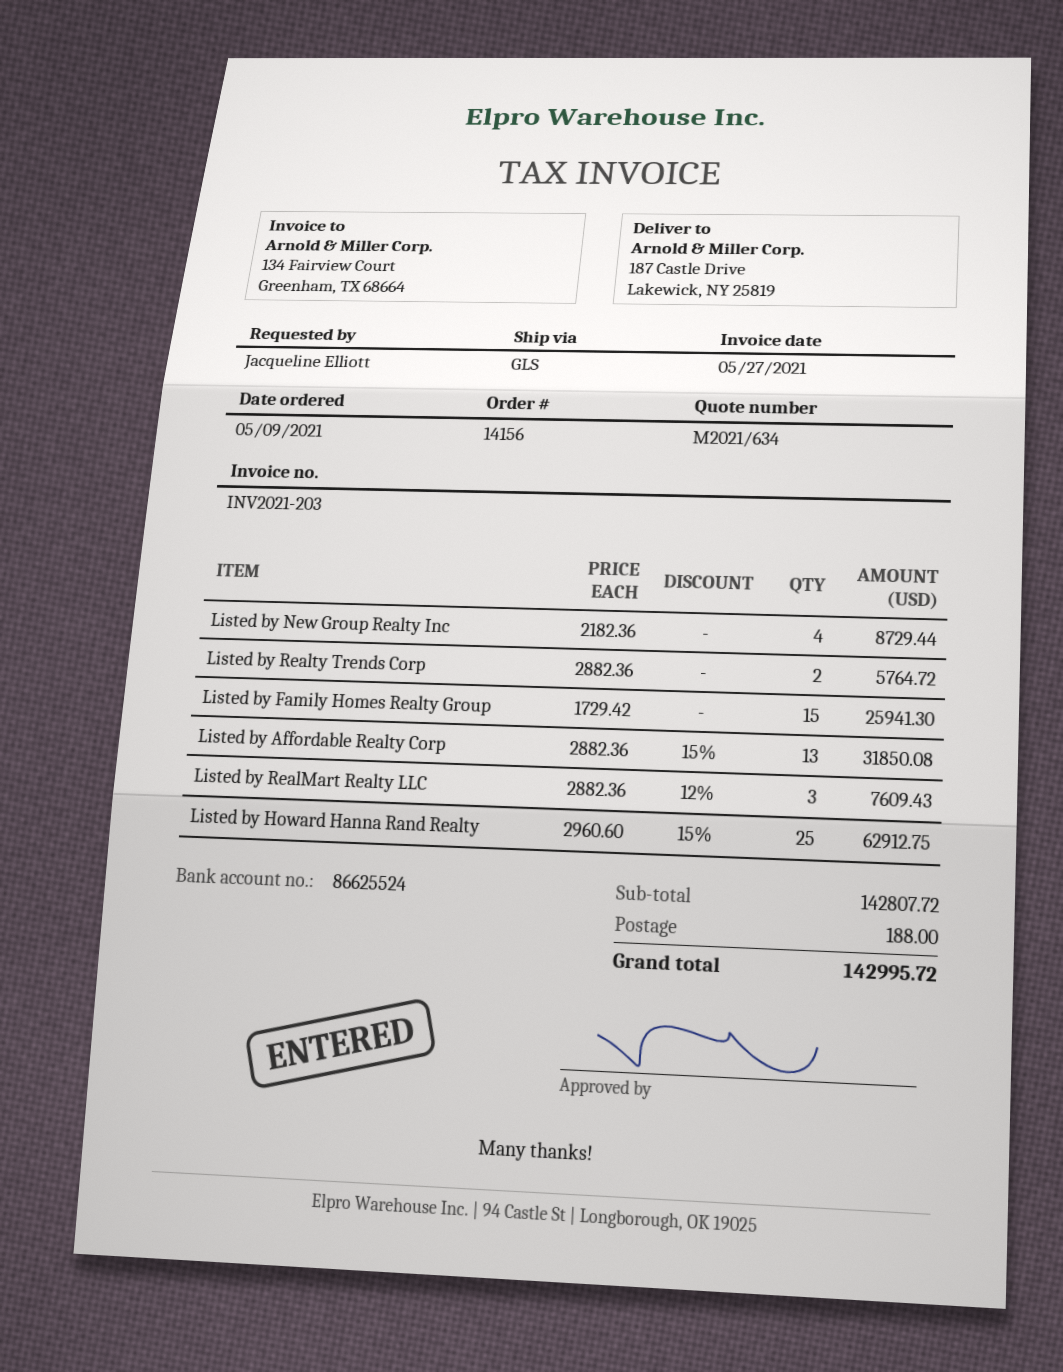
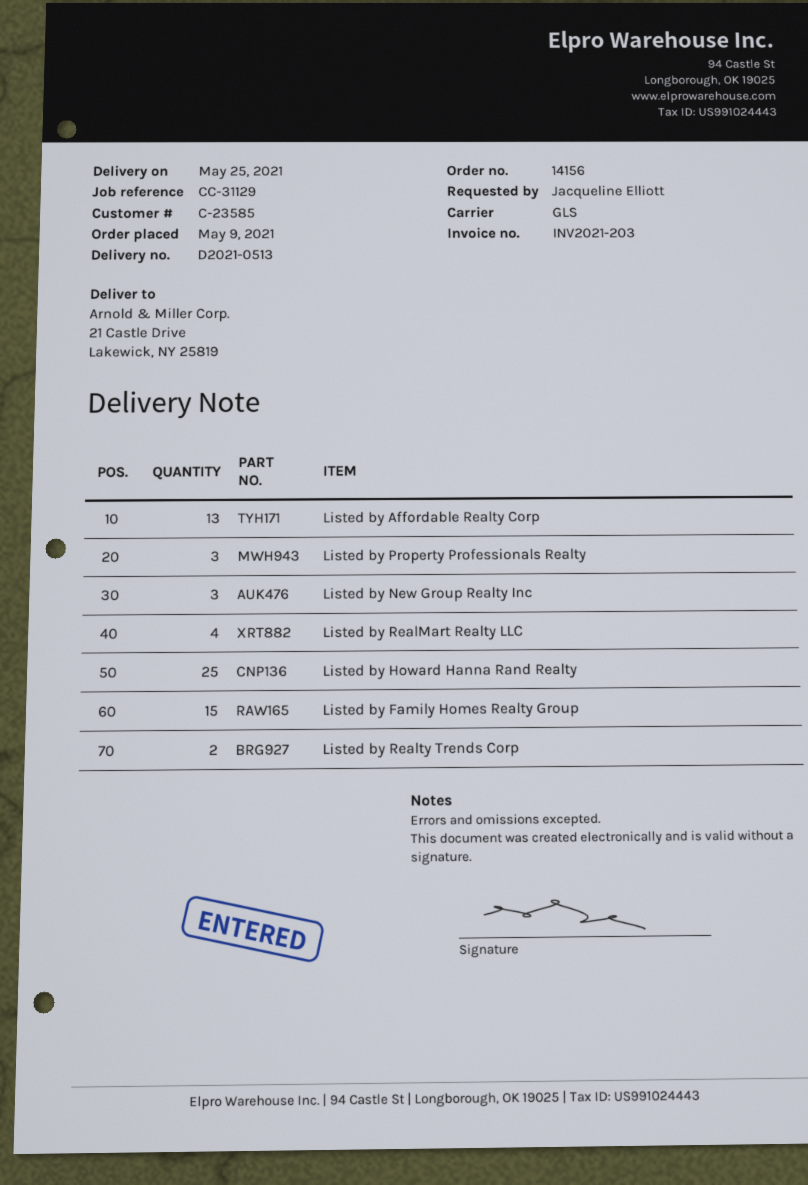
ship to: 187 Castle Drive, Lakewick, NY 25819 -> 21 Castle Drive, Lakewick, NY 25819
Listed by New Group Realty Inc: 4 -> 3
Listed by RealMart Realty LLC: 3 -> 4
Listed by Property Professionals Realty: none -> 3

